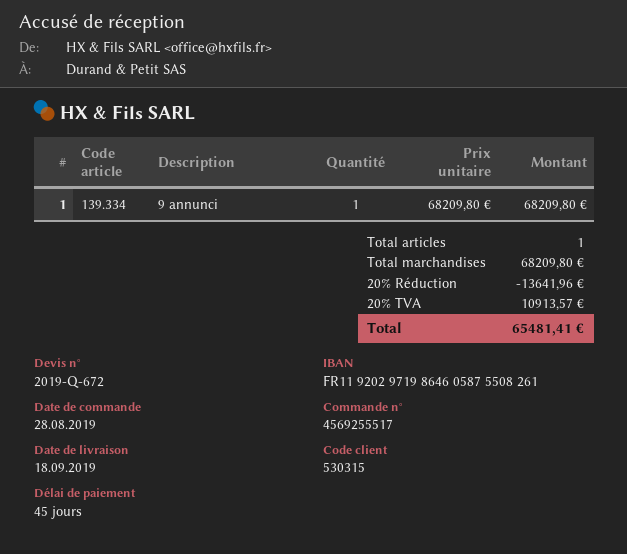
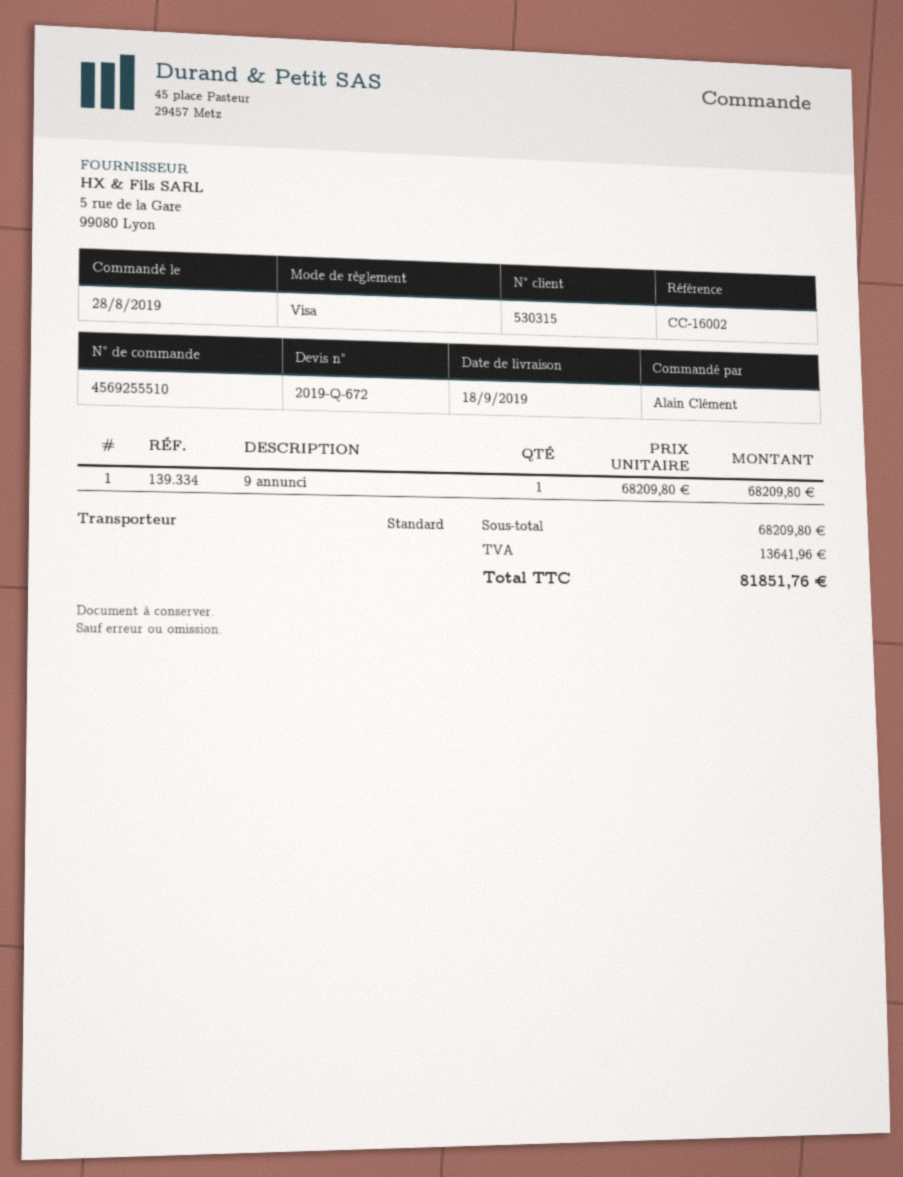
order number: 4569255517 -> 4569255510
discount: 20% = 13641.96 -> none
tax: 10913.57 -> 13641.96
total: 65481.41 -> 81851.76

